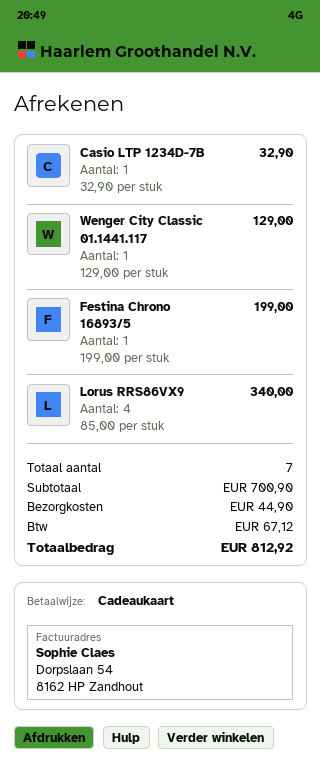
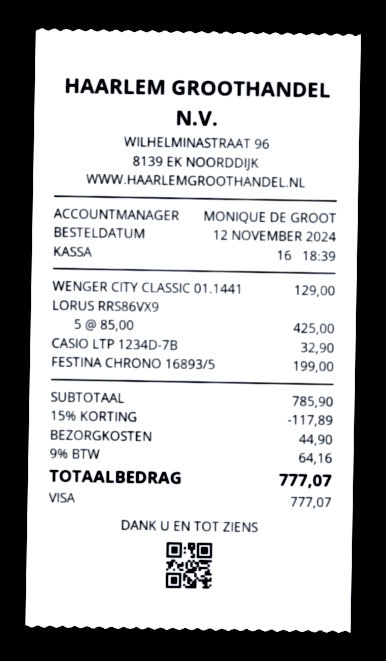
payment method: gift card -> Visa
Lorus RRS86VX9: 4 x 85.00 = 340.00 -> 5 x 85.00 = 425.00
subtotal: 700.90 -> 785.90
discount: none -> 15% = 117.89
tax: 67.12 -> 64.16
total: 812.92 -> 777.07

